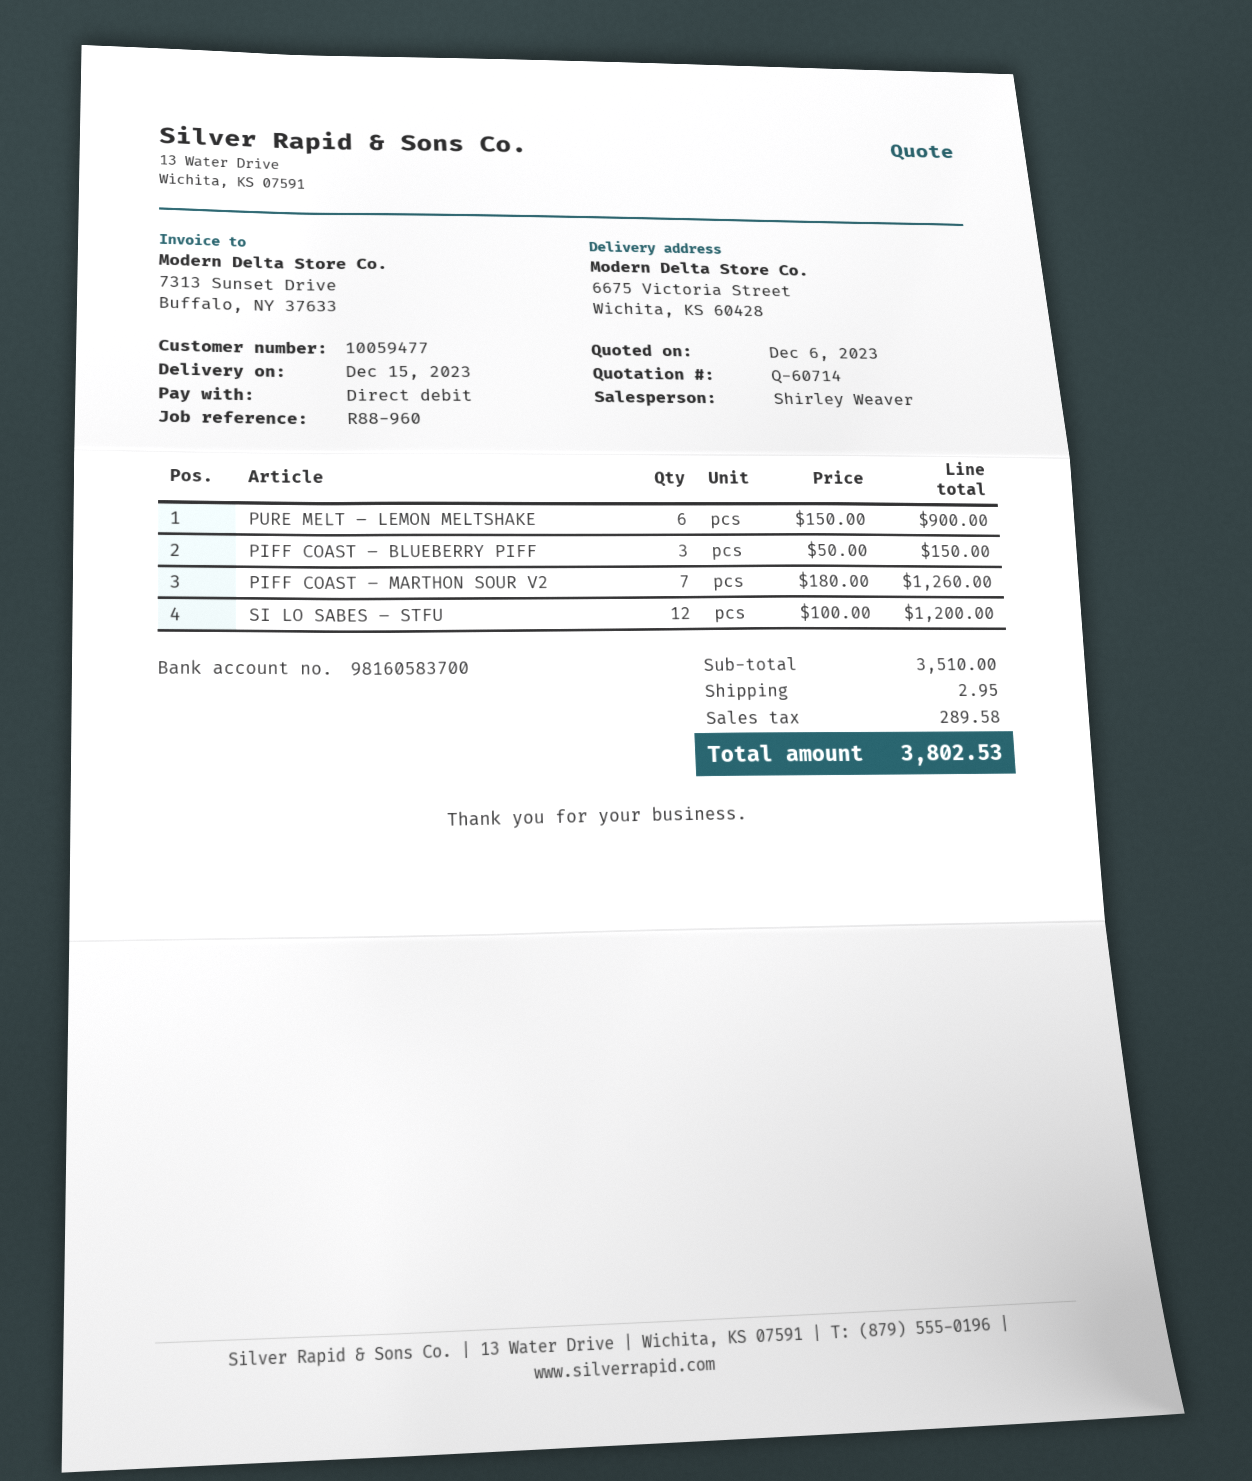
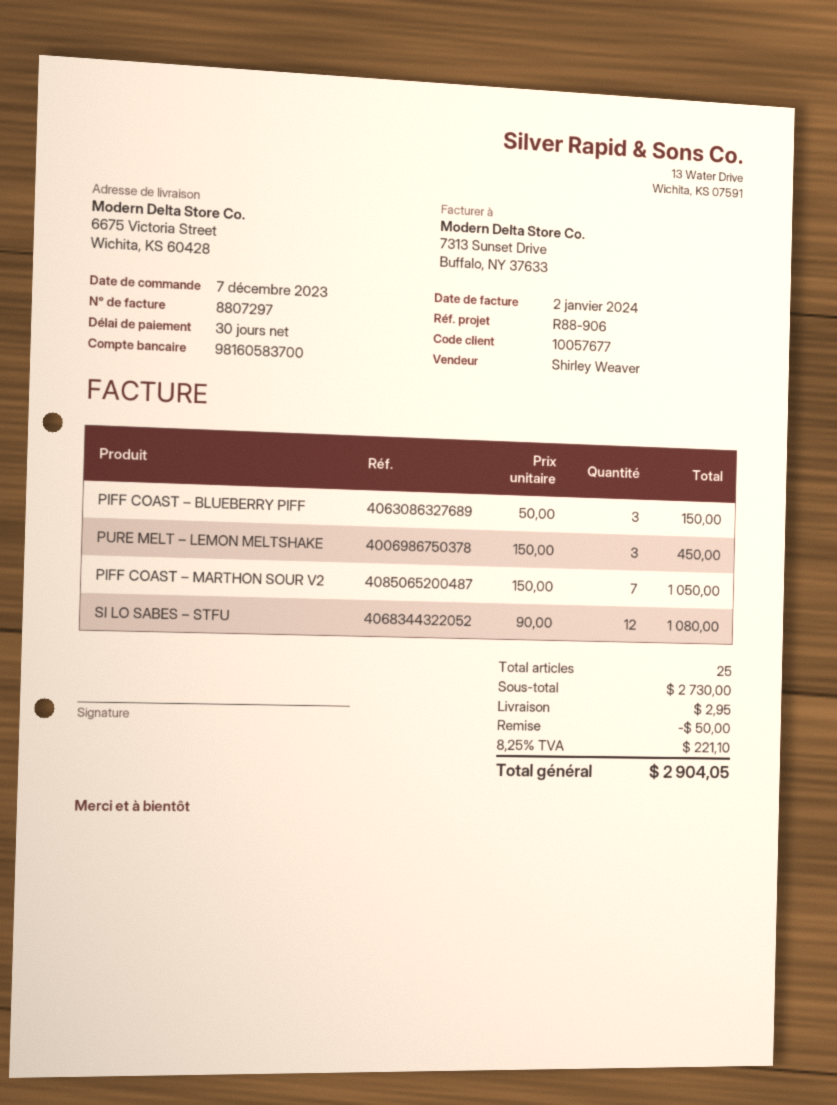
customer number: 10059477 -> 10057677
reference: R88-960 -> R88-906
PURE MELT – LEMON MELTSHAKE: 6 x 150.00 = 900.00 -> 3 x 150.00 = 450.00
PIFF COAST – MARTHON SOUR V2: 7 x 180.00 = 1260.00 -> 7 x 150.00 = 1050.00
SI LO SABES – STFU: 12 x 100.00 = 1200.00 -> 12 x 90.00 = 1080.00
subtotal: 3510.00 -> 2730.00
discount: none -> 50.00
tax: 289.58 -> 221.10
total: 3802.53 -> 2904.05

